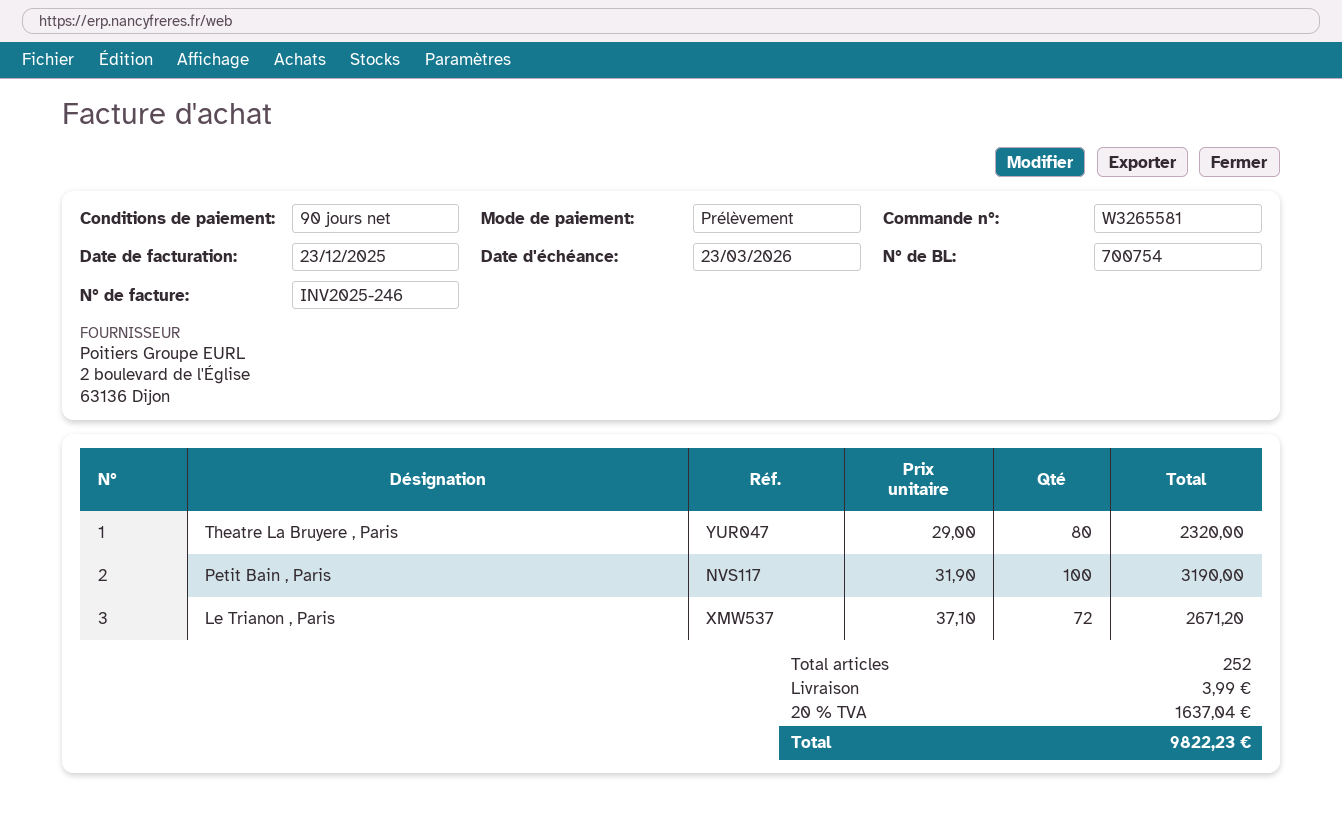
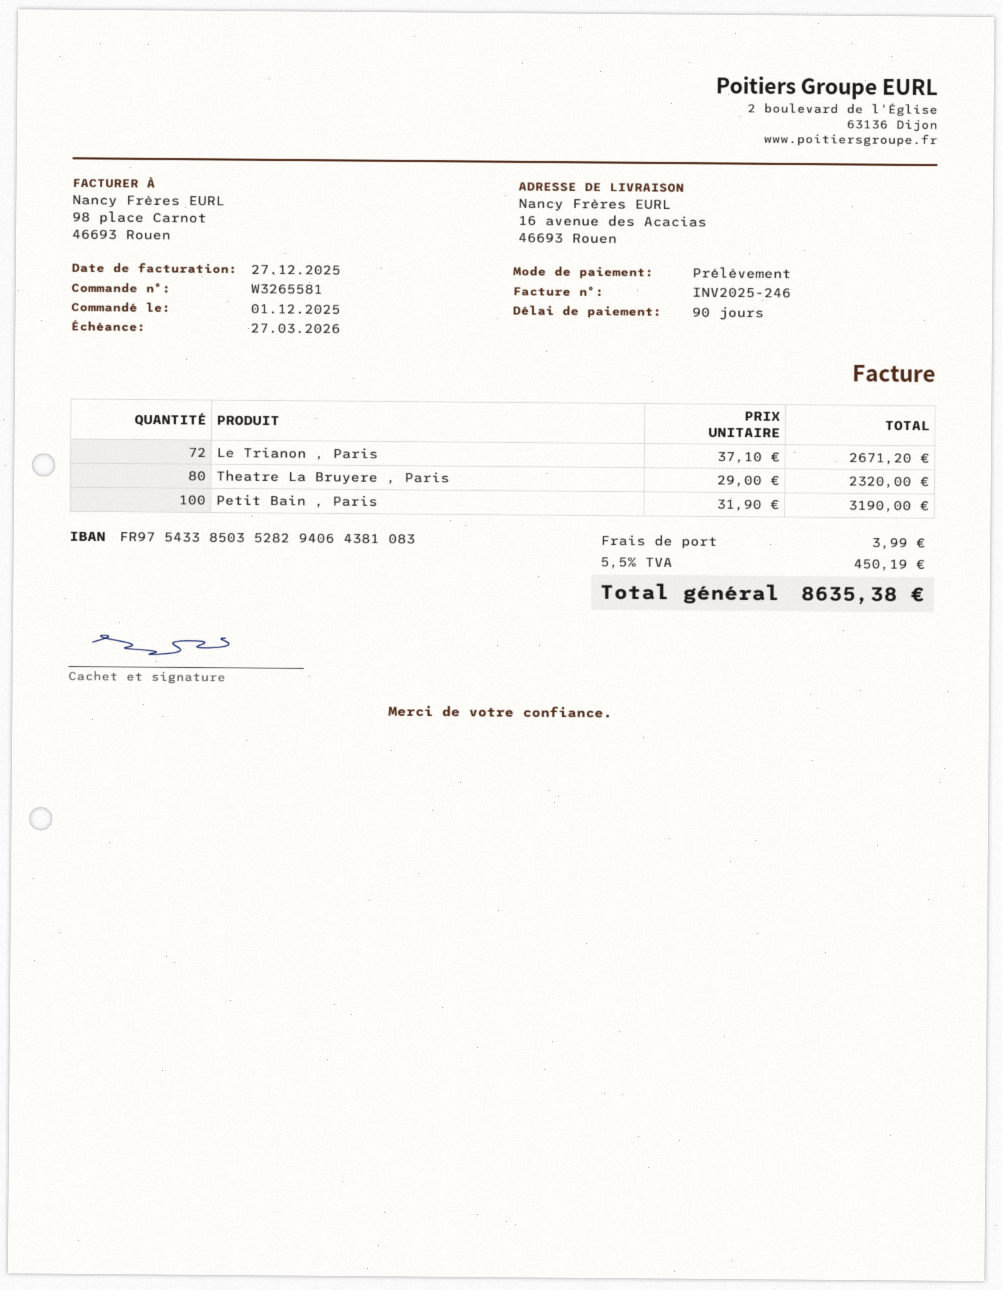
invoice date: 2025-12-23 -> 2025-12-27
due date: 2026-03-23 -> 2026-03-27
tax: 20% = 1637.04 -> 5.5% = 450.19
total: 9822.23 -> 8635.38

